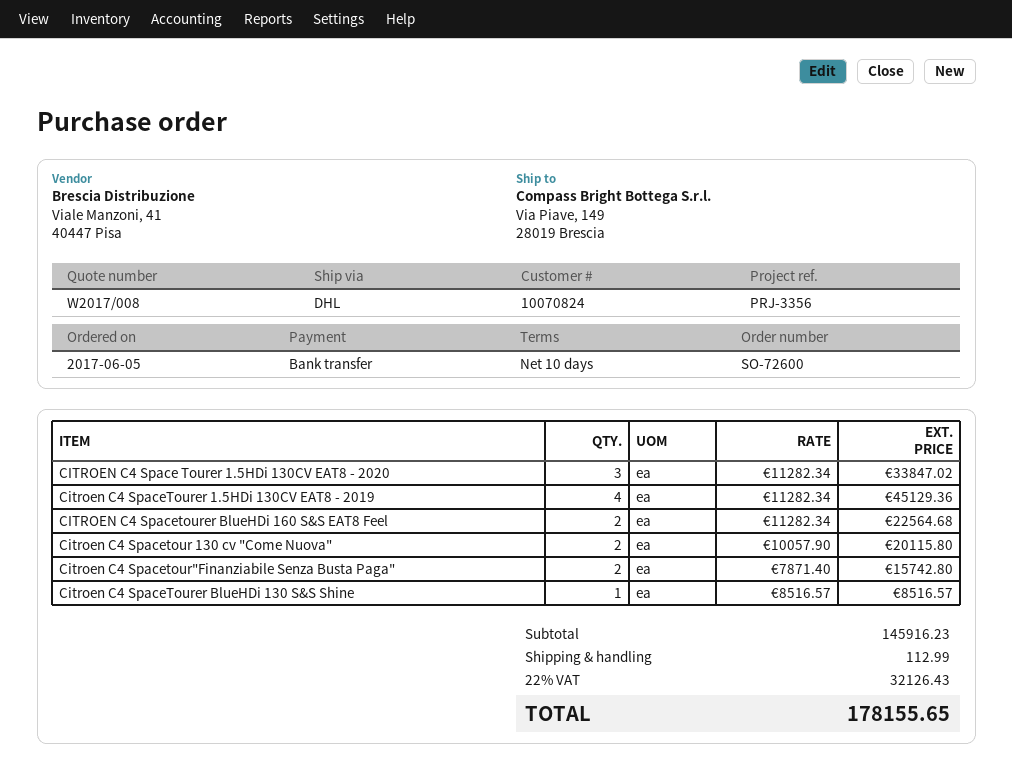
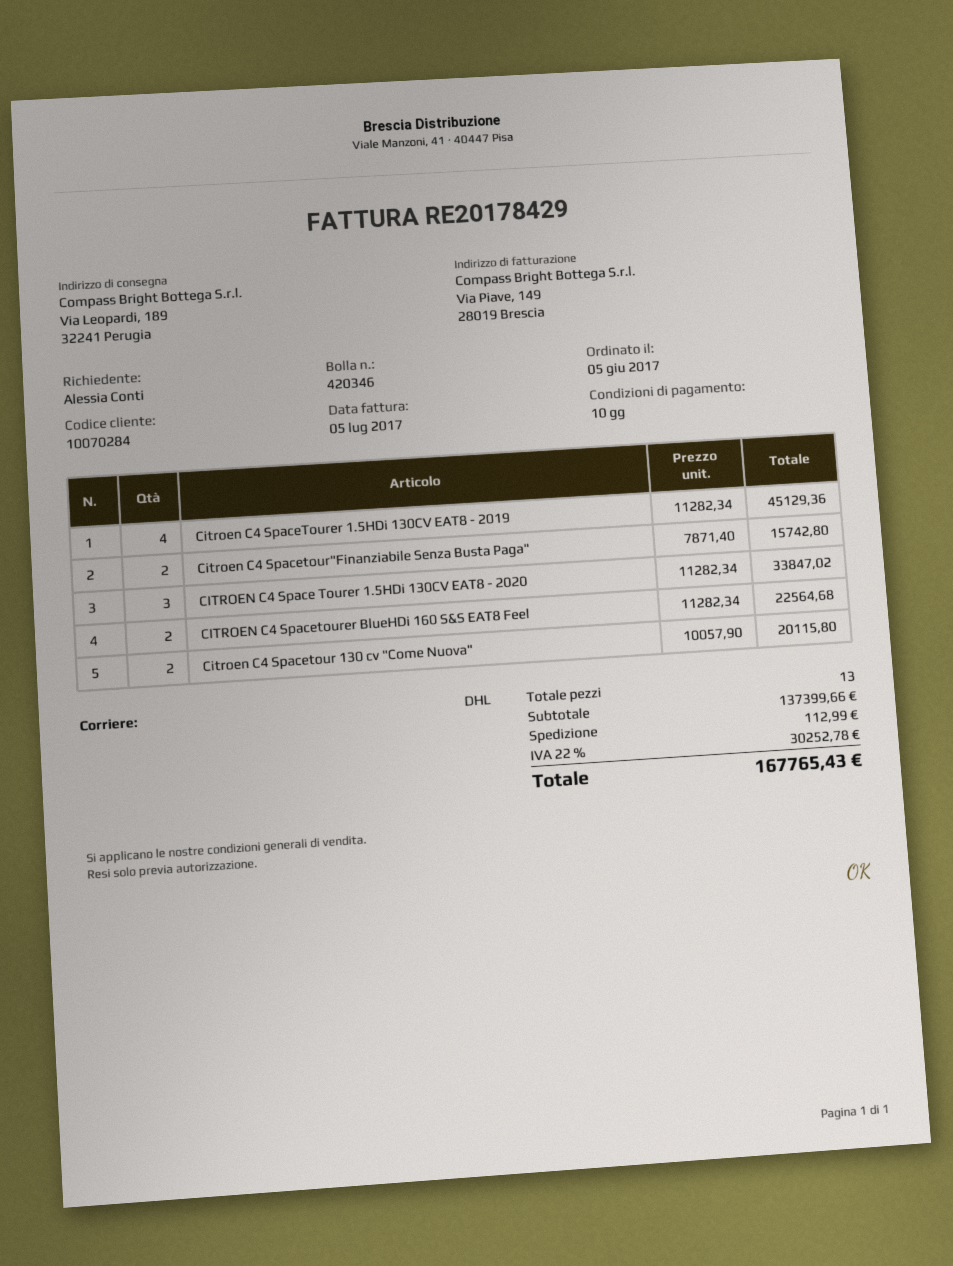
customer number: 10070824 -> 10070284
ship to: Via Piave, 149, 28019 Brescia -> Via Leopardi, 189, 32241 Perugia
Citroen C4 SpaceTourer BlueHDi 130 S&S Shine: 1 x 8516.57 = 8516.57 -> none
subtotal: 145916.23 -> 137399.66
tax: 22% = 32126.43 -> 22% = 30252.78
total: 178155.65 -> 167765.43

